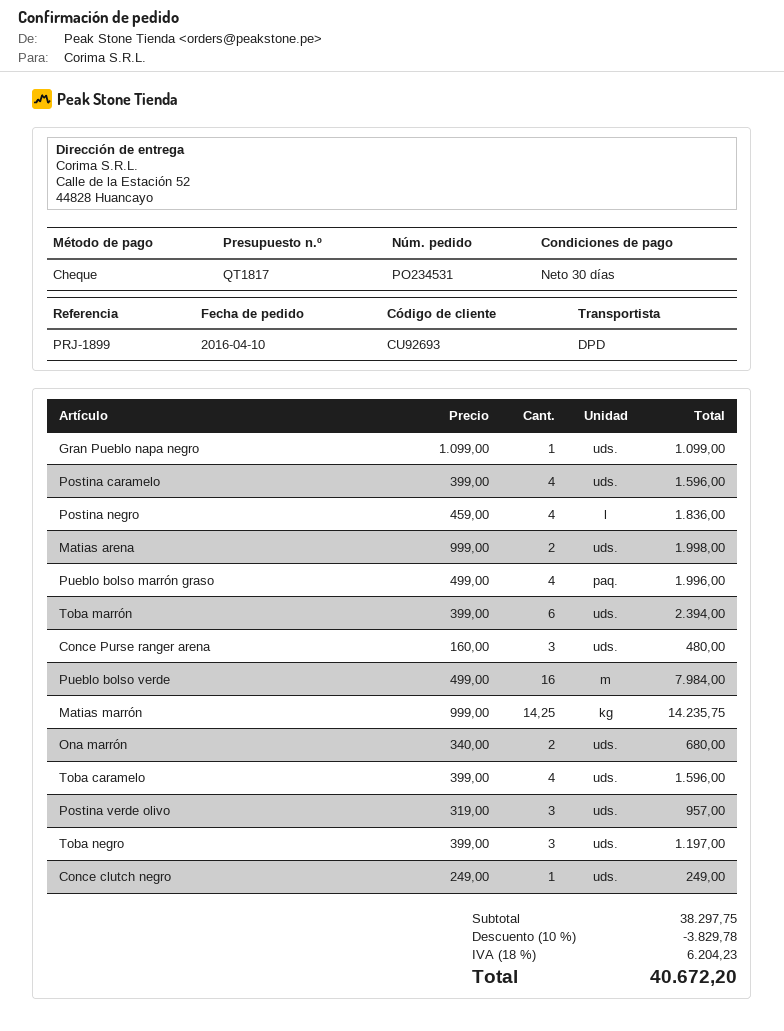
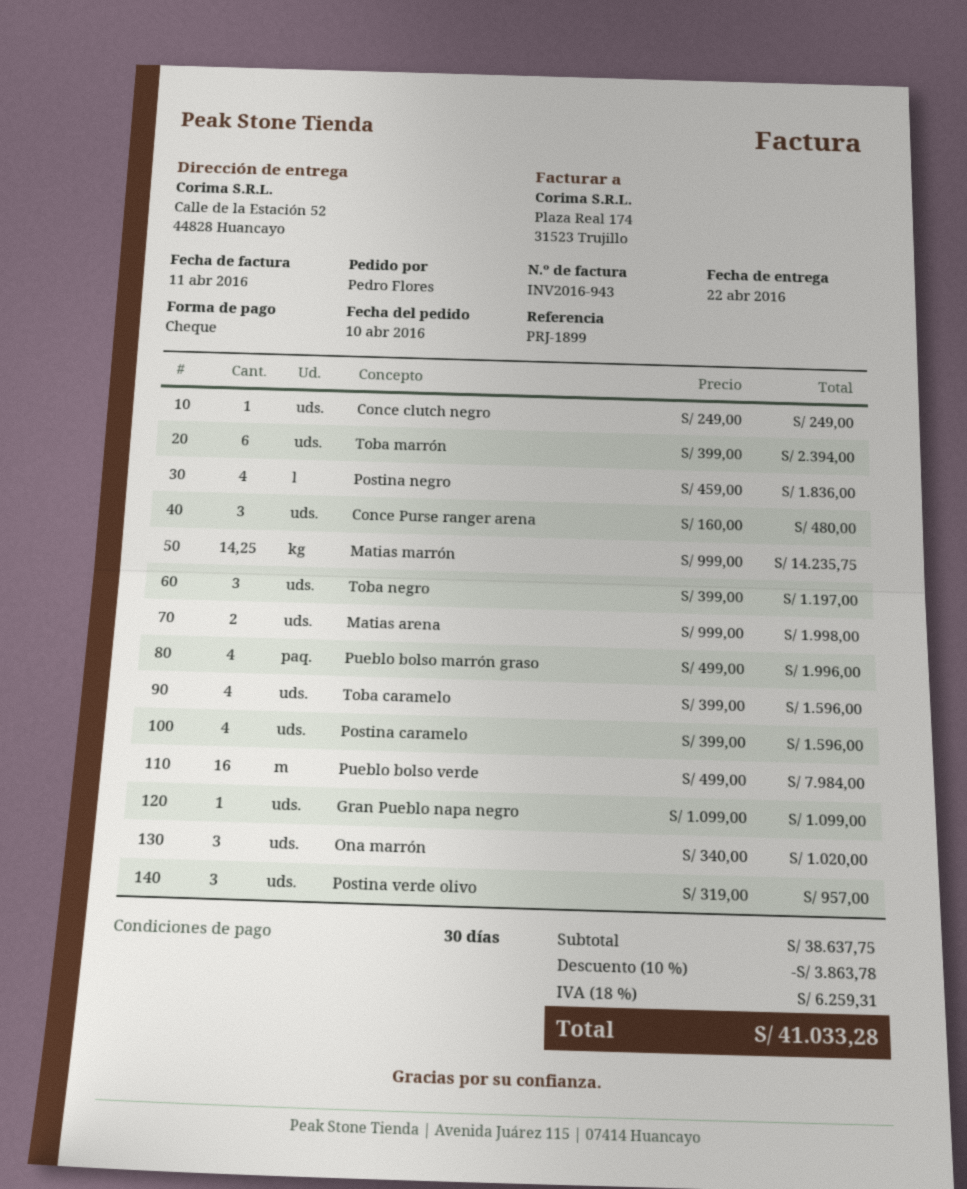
Ona marrón: 2 x 340.00 = 680.00 -> 3 x 340.00 = 1020.00
subtotal: 38297.75 -> 38637.75
discount: 10% = 3829.78 -> 10% = 3863.78
tax: 18% = 6204.23 -> 18% = 6259.31
total: 40672.20 -> 41033.28

